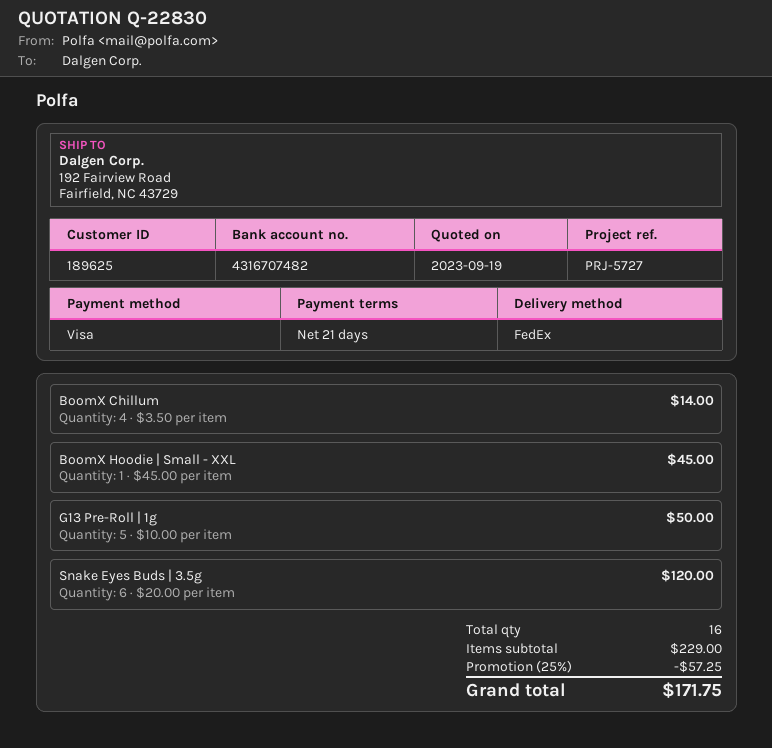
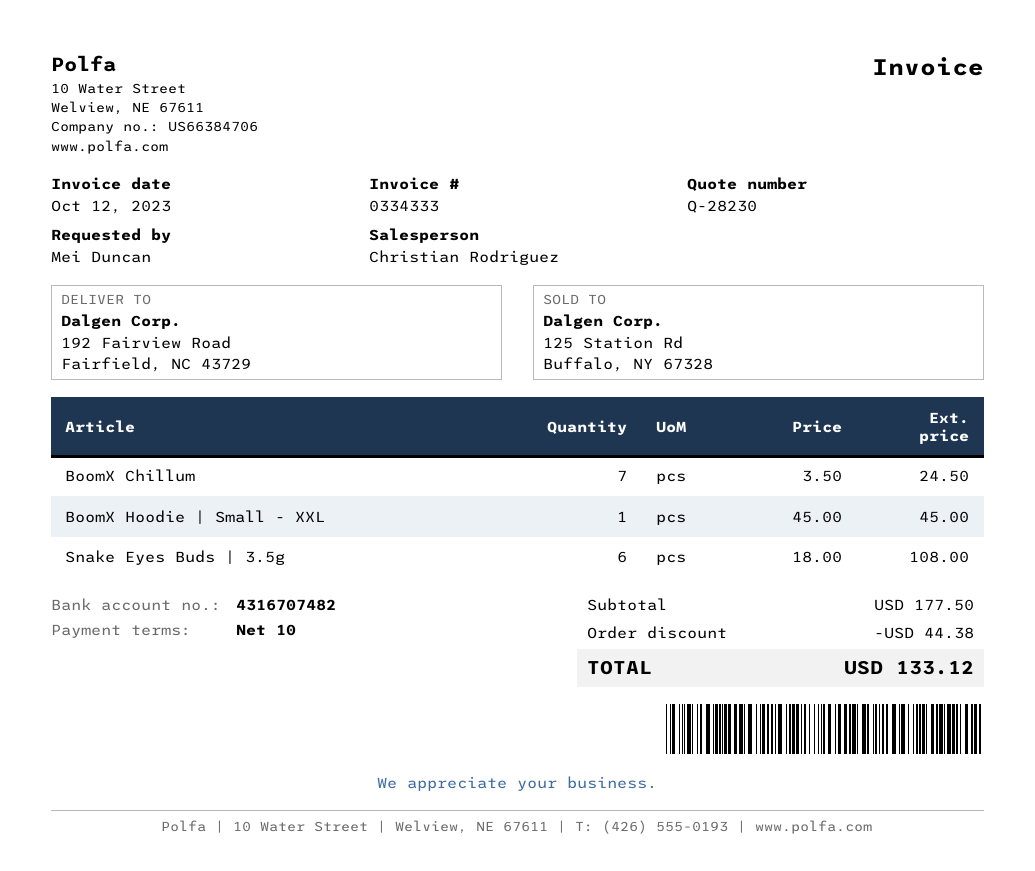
quote number: Q-22830 -> Q-28230
payment terms: 21 days -> 10 days
BoomX Chillum: 4 x 3.50 = 14.00 -> 7 x 3.50 = 24.50
G13 Pre-Roll | 1g: 5 x 10.00 = 50.00 -> none
Snake Eyes Buds | 3.5g: 6 x 20.00 = 120.00 -> 6 x 18.00 = 108.00
subtotal: 229.00 -> 177.50
discount: 57.25 -> 44.38
total: 171.75 -> 133.12

